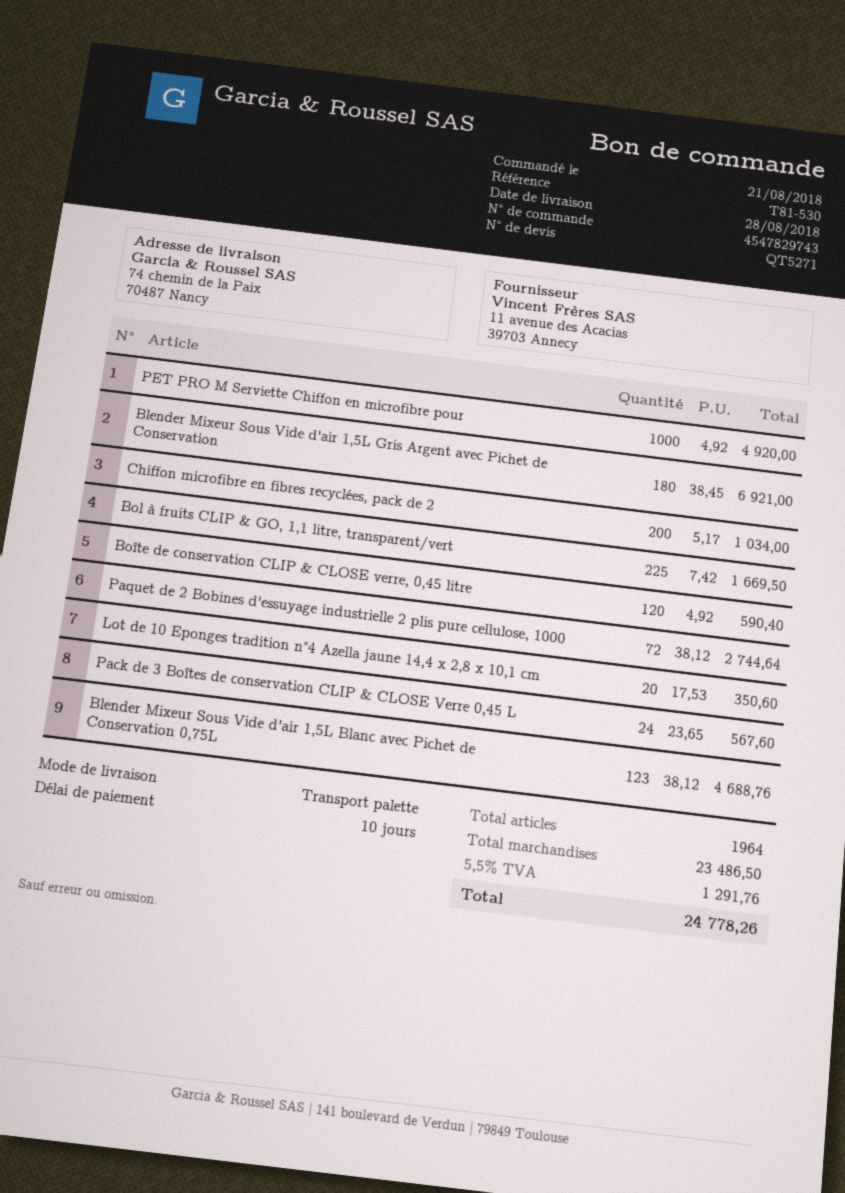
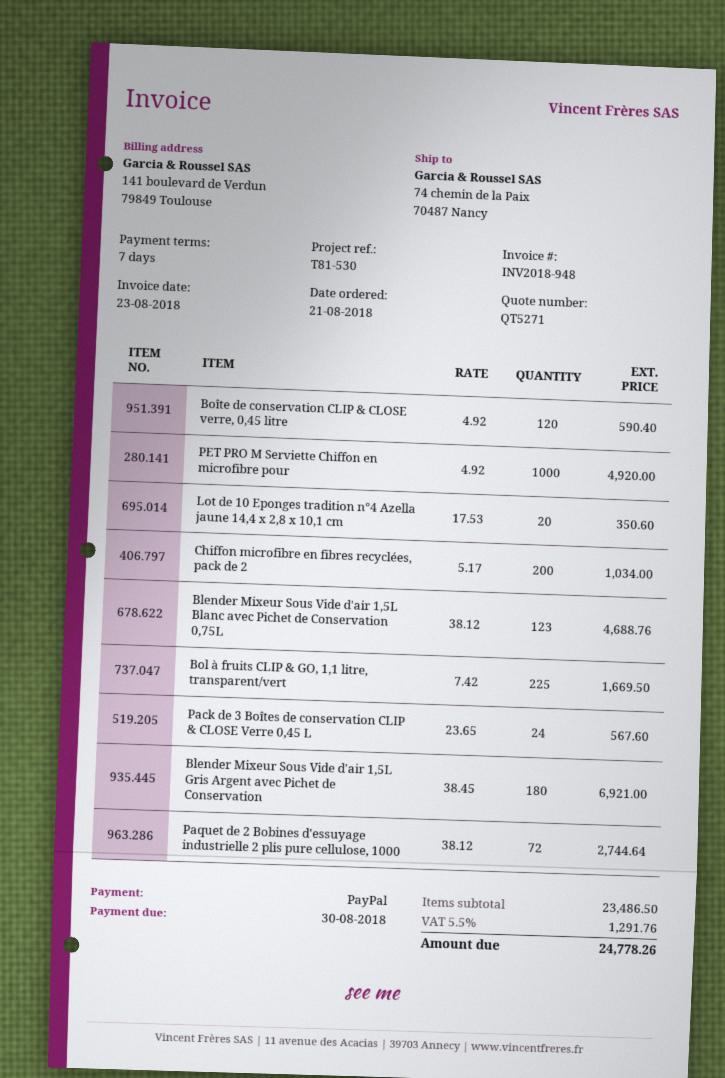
payment terms: 10 days -> 7 days

